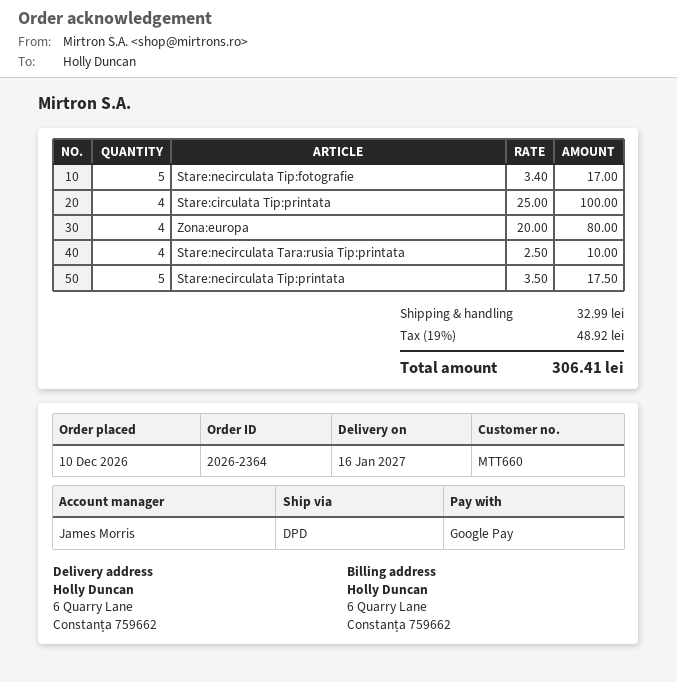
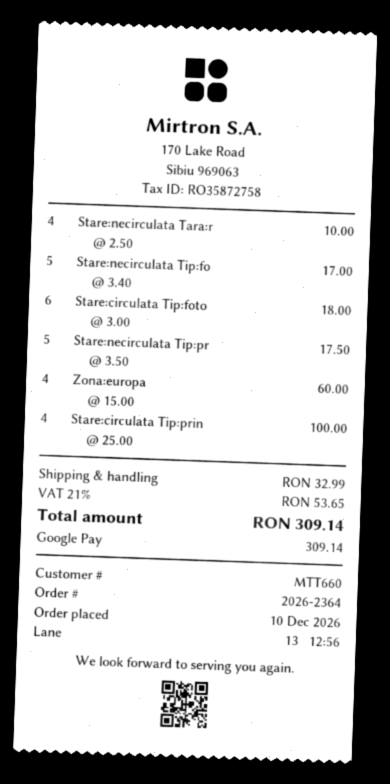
Zona:europa: 4 x 20.00 = 80.00 -> 4 x 15.00 = 60.00
Stare:circulata Tip:foto: none -> 6 x 3.00 = 18.00
tax: 19% = 48.92 -> 21% = 53.65
total: 306.41 -> 309.14

